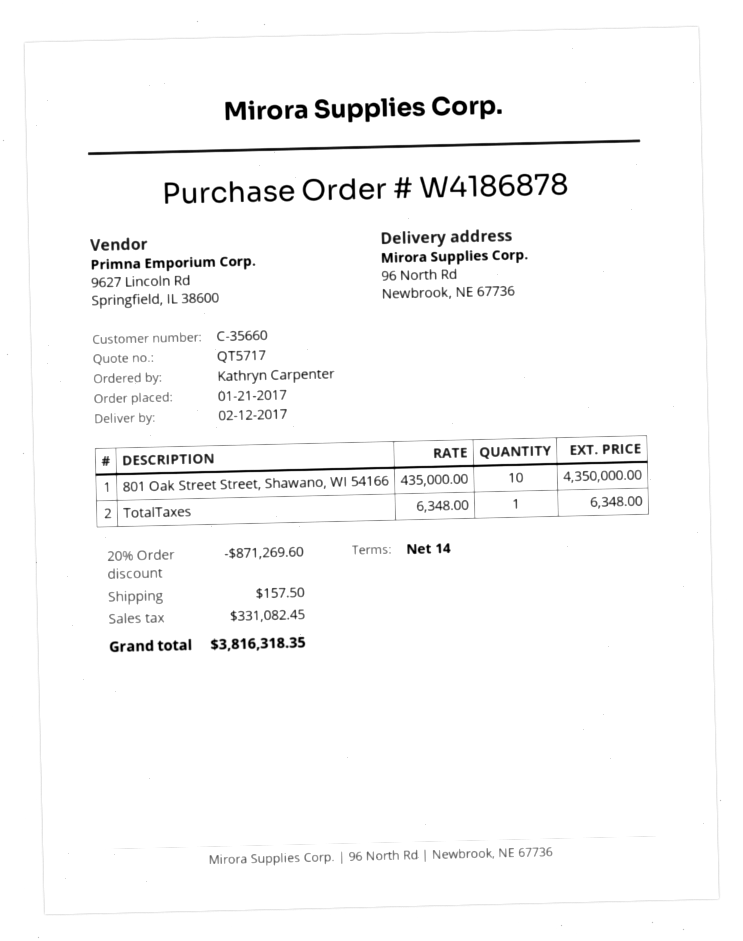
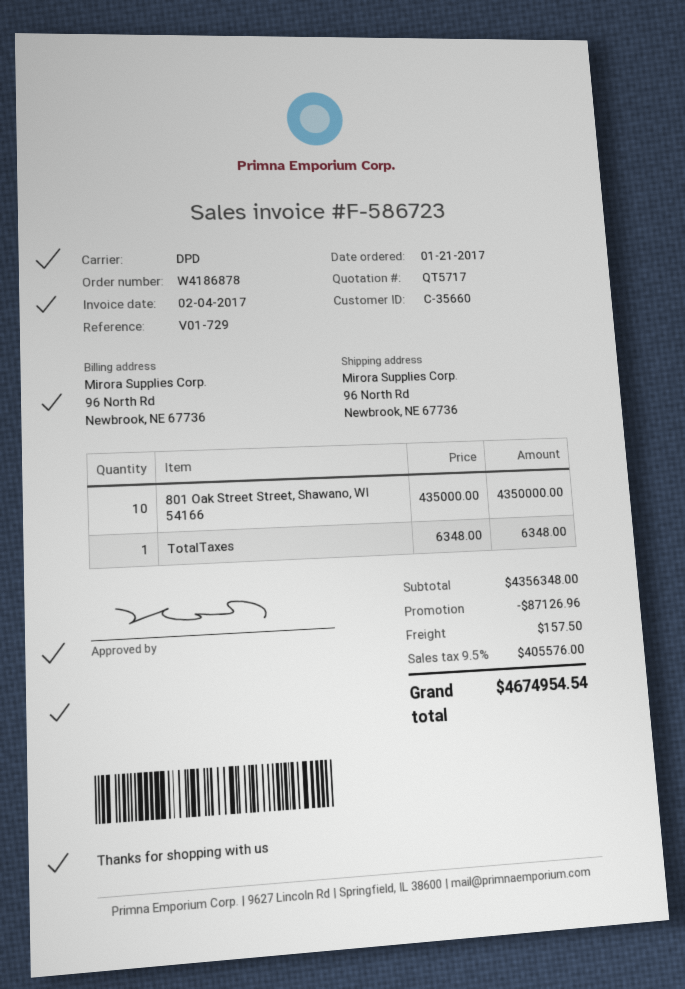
discount: 871269.60 -> 87126.96
tax: 331082.45 -> 405576.00
total: 3816318.35 -> 4674954.54

